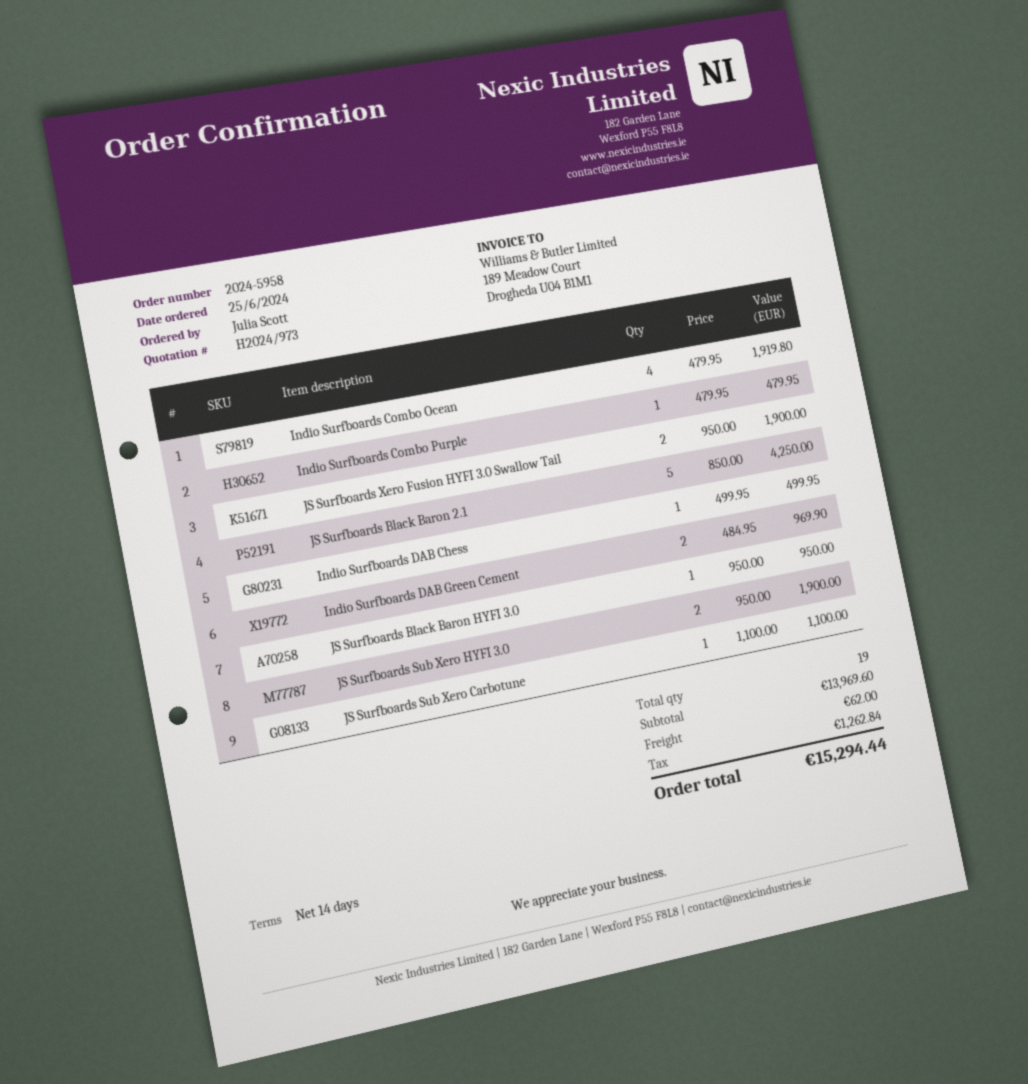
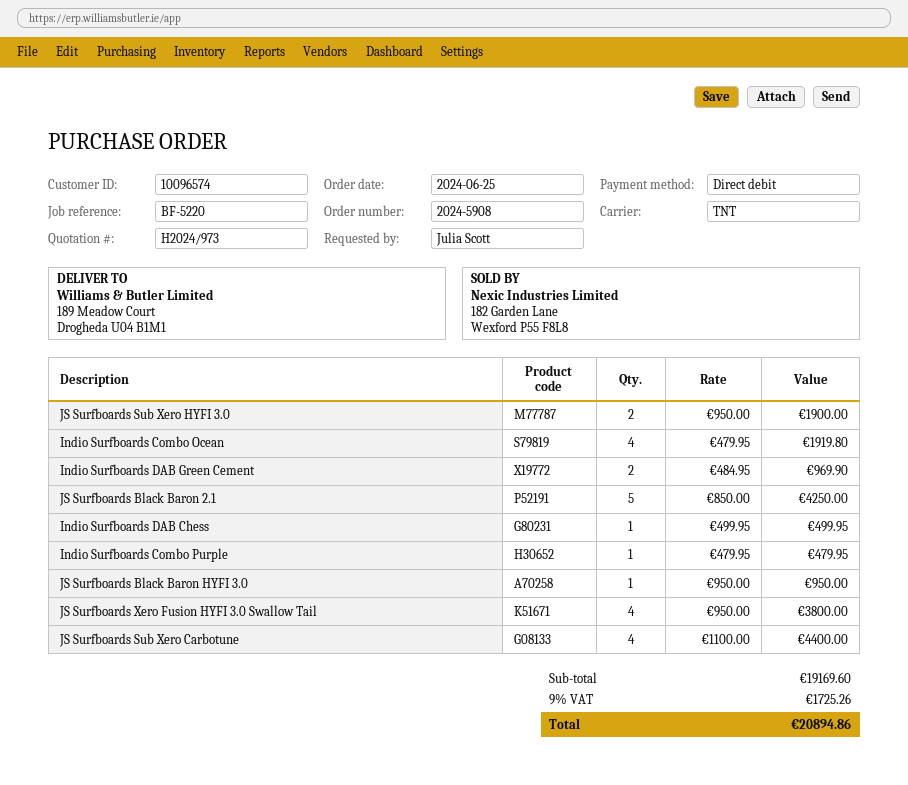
order number: 2024-5958 -> 2024-5908
JS Surfboards Xero Fusion HYFI 3.0 Swallow Tail: 2 x 950.00 = 1900.00 -> 4 x 950.00 = 3800.00
JS Surfboards Sub Xero Carbotune: 1 x 1100.00 = 1100.00 -> 4 x 1100.00 = 4400.00
subtotal: 13969.60 -> 19169.60
shipping: 62.00 -> none
tax: 1262.84 -> 1725.26
total: 15294.44 -> 20894.86

